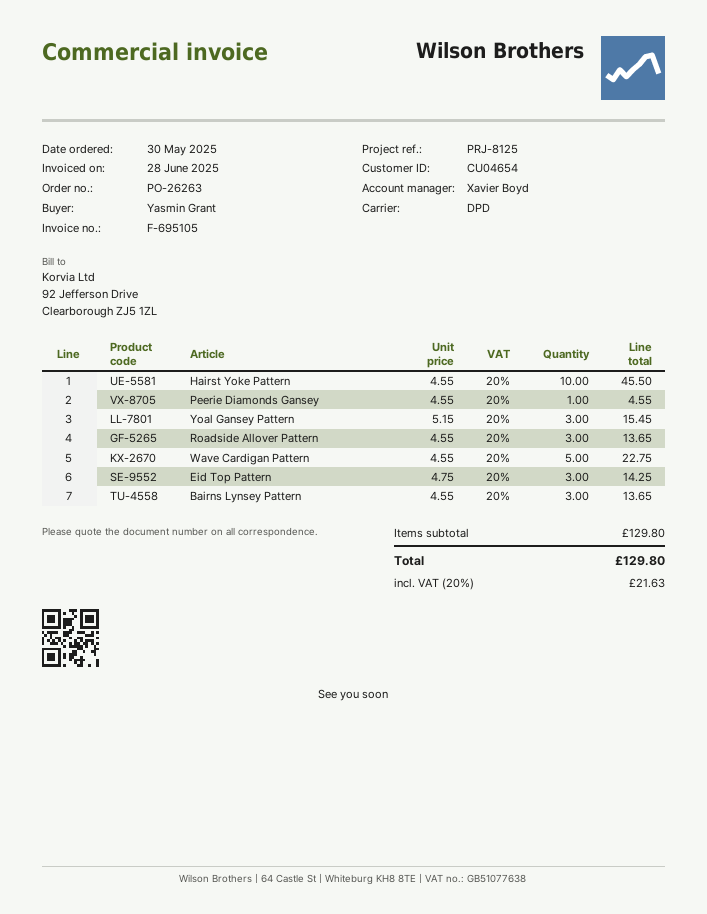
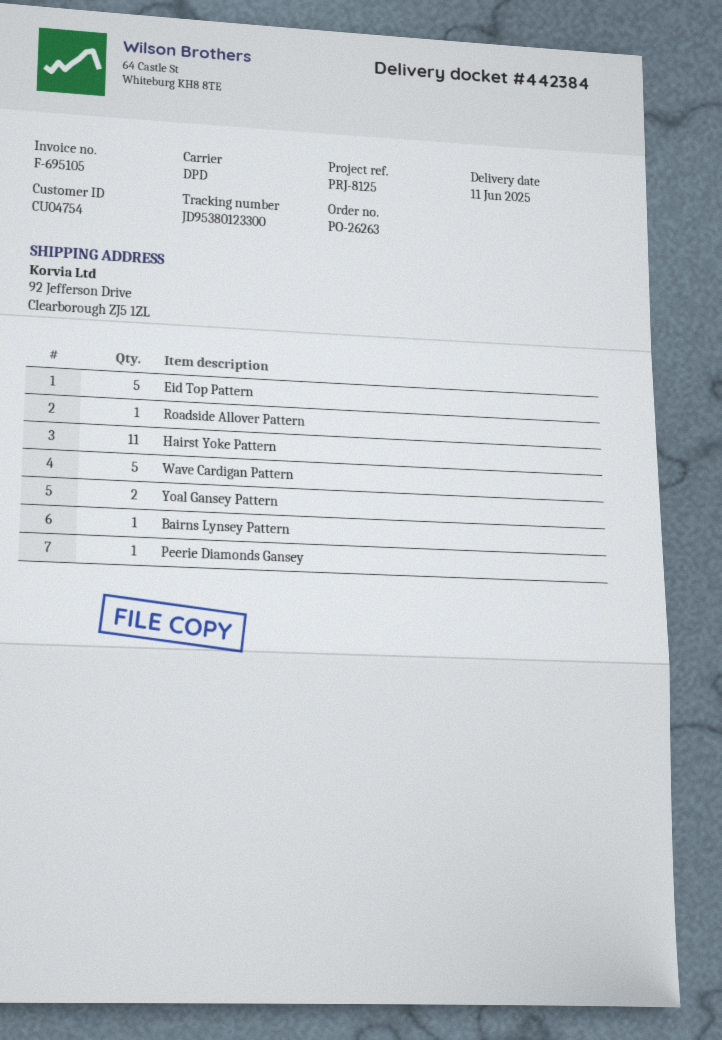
customer number: CU04654 -> CU04754
Hairst Yoke Pattern: 10 -> 11
Yoal Gansey Pattern: 3 -> 2
Roadside Allover Pattern: 3 -> 1
Eid Top Pattern: 3 -> 5
Bairns Lynsey Pattern: 3 -> 1

